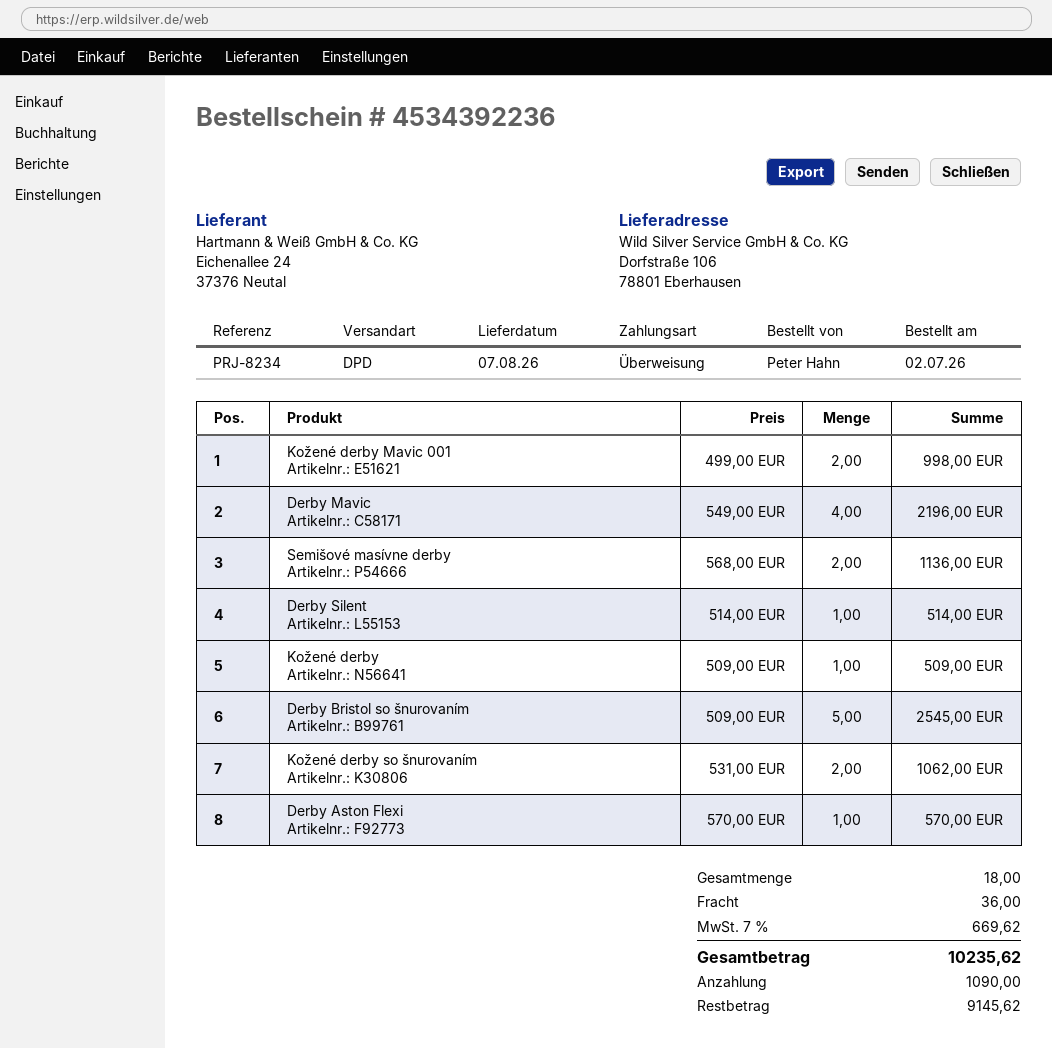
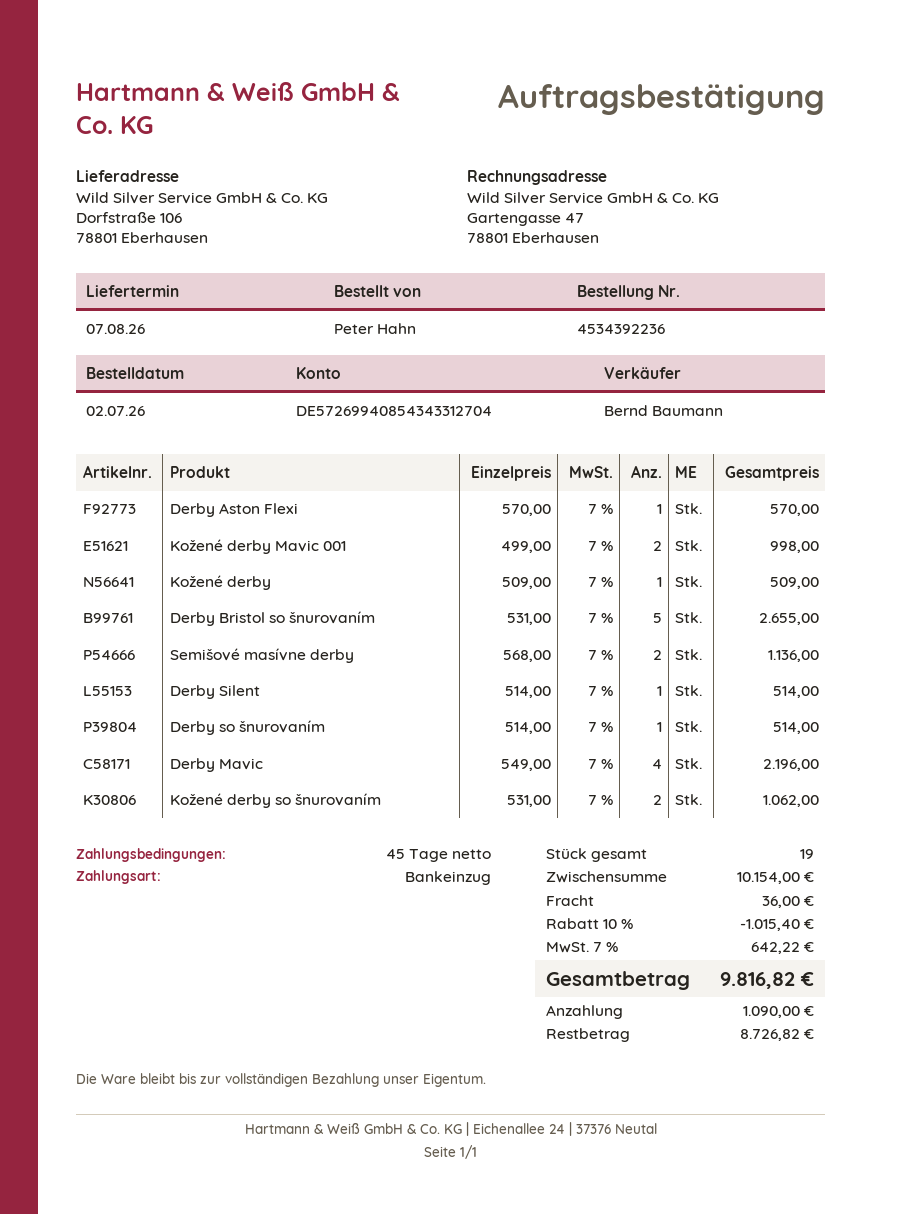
payment method: bank transfer -> direct debit
Derby Bristol so šnurovaním: 5 x 509.00 = 2545.00 -> 5 x 531.00 = 2655.00
Derby so šnurovaním: none -> 1 x 514.00 = 514.00
total quantity: 18 -> 19
discount: none -> 10% = 1015.40
tax: 7% = 669.62 -> 7% = 642.22
total: 10235.62 -> 9816.82
balance: 9145.62 -> 8726.82

